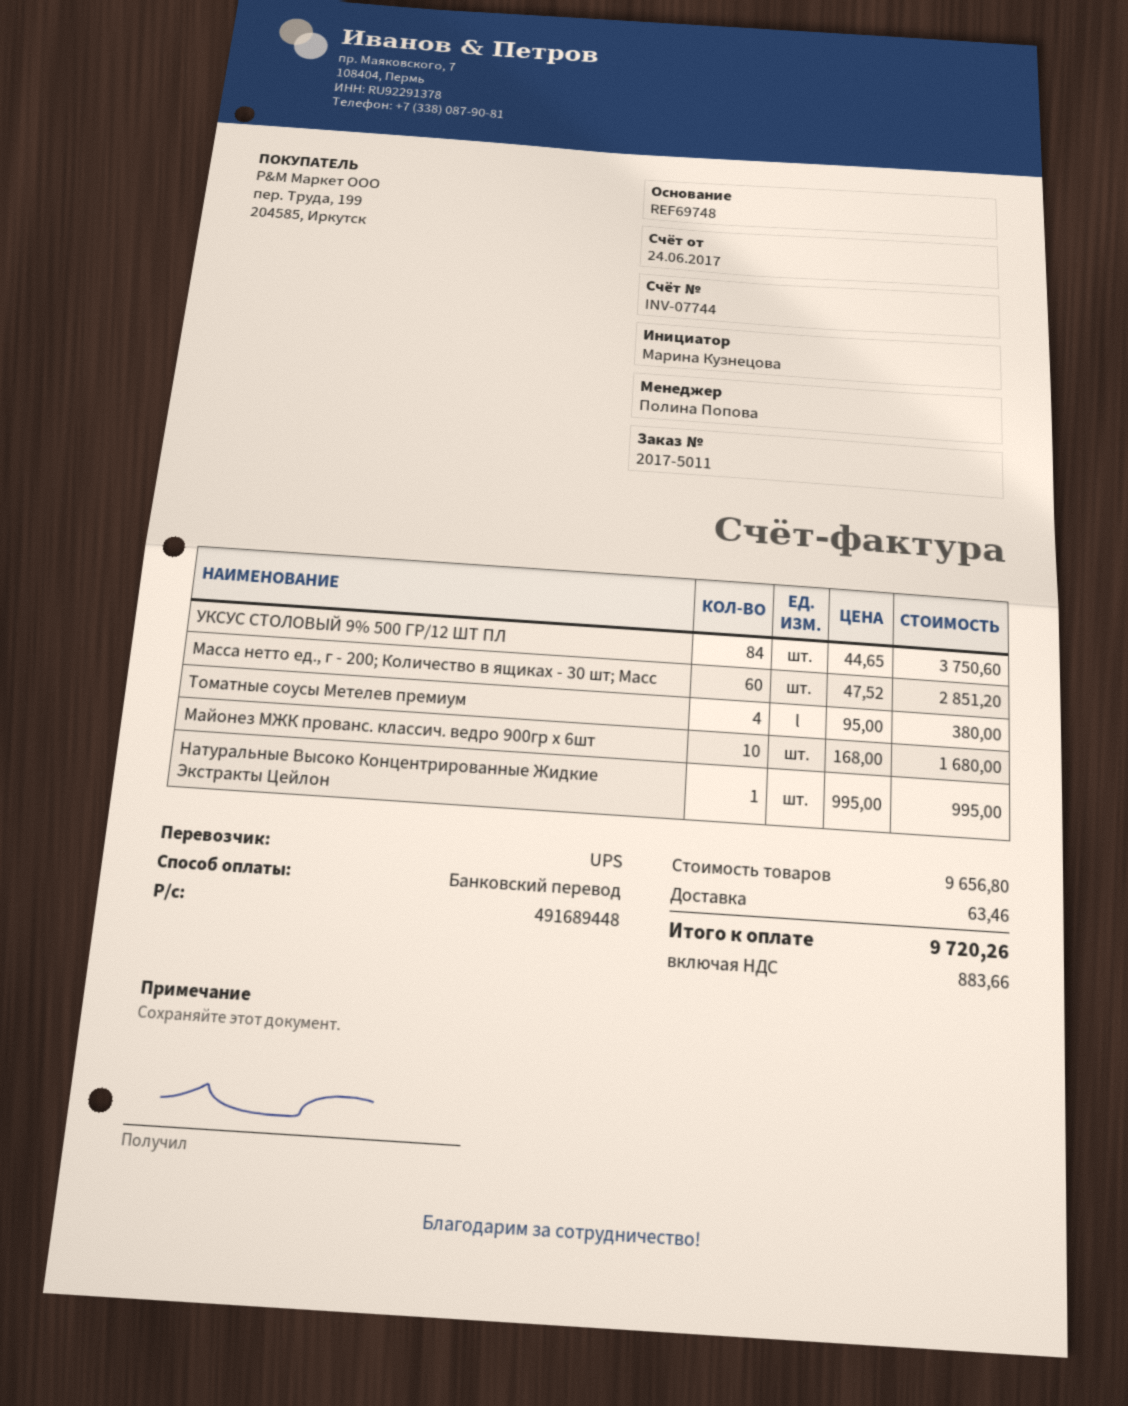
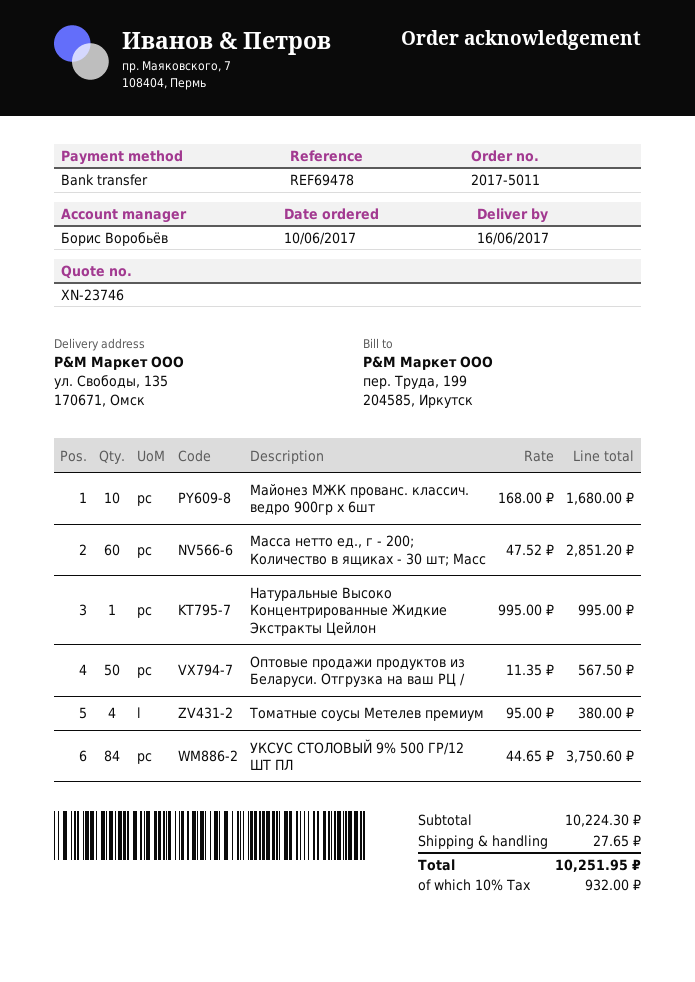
reference: REF69748 -> REF69478
sales rep: Полина Попова -> Борис Воробьёв
Оптовые продажи продуктов из Беларуси. Отгрузка на ваш РЦ /: none -> 50 x 11.35 = 567.50
subtotal: 9656.80 -> 10224.30
shipping: 63.46 -> 27.65
tax: 883.66 -> 932.00
total: 9720.26 -> 10251.95

